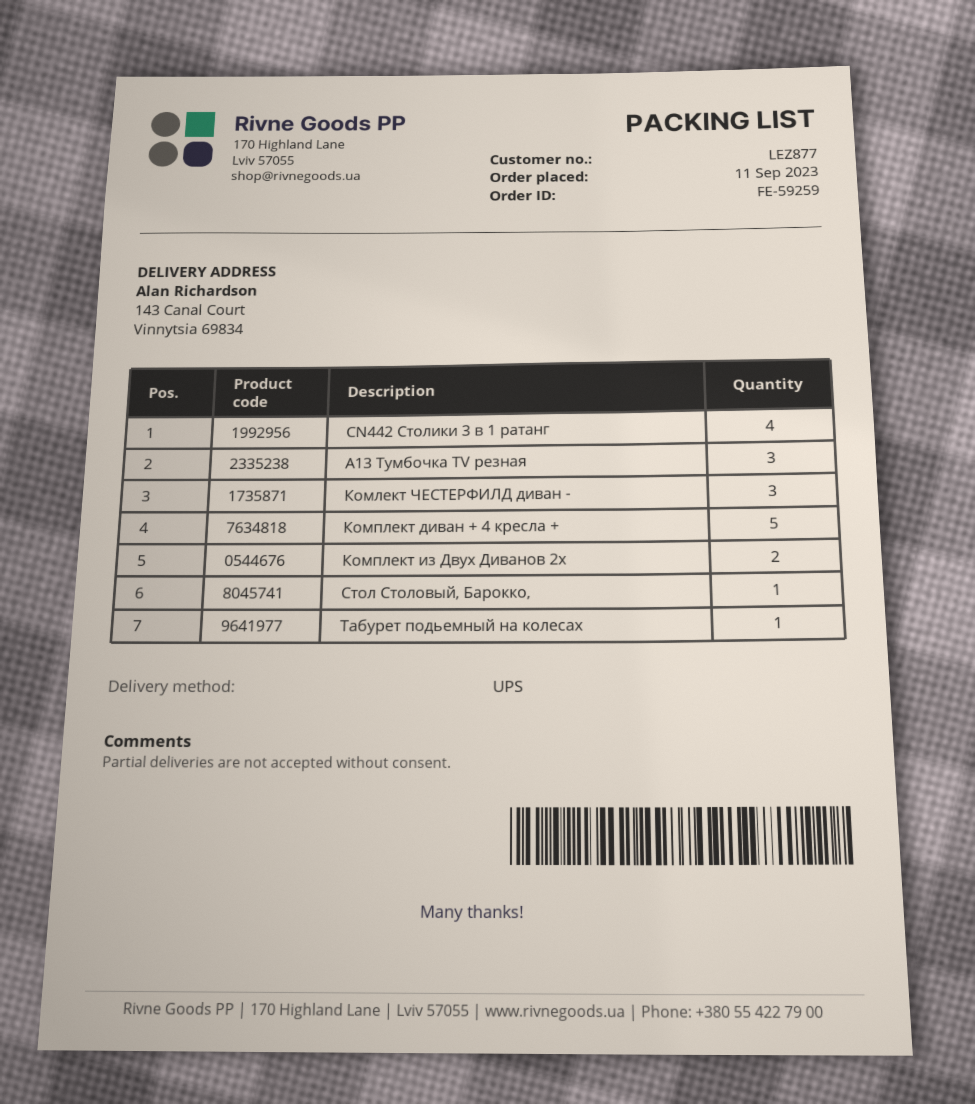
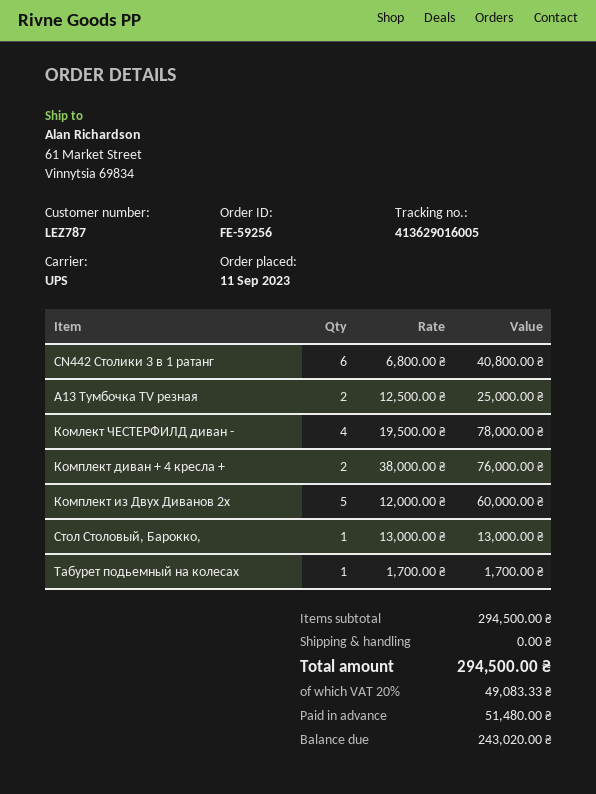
order number: FE-59259 -> FE-59256
customer number: LEZ877 -> LEZ787
ship to: 143 Canal Court, Vinnytsia 69834 -> 61 Market Street, Vinnytsia 69834
CN442 Столики 3 в 1 ратанг: 4 -> 6
А13 Тумбочка TV резная: 3 -> 2
Комлект ЧЕСТЕРФИЛД диван -: 3 -> 4
Комплект диван + 4 кресла +: 5 -> 2
Комплект из Двух Диванов 2х: 2 -> 5

